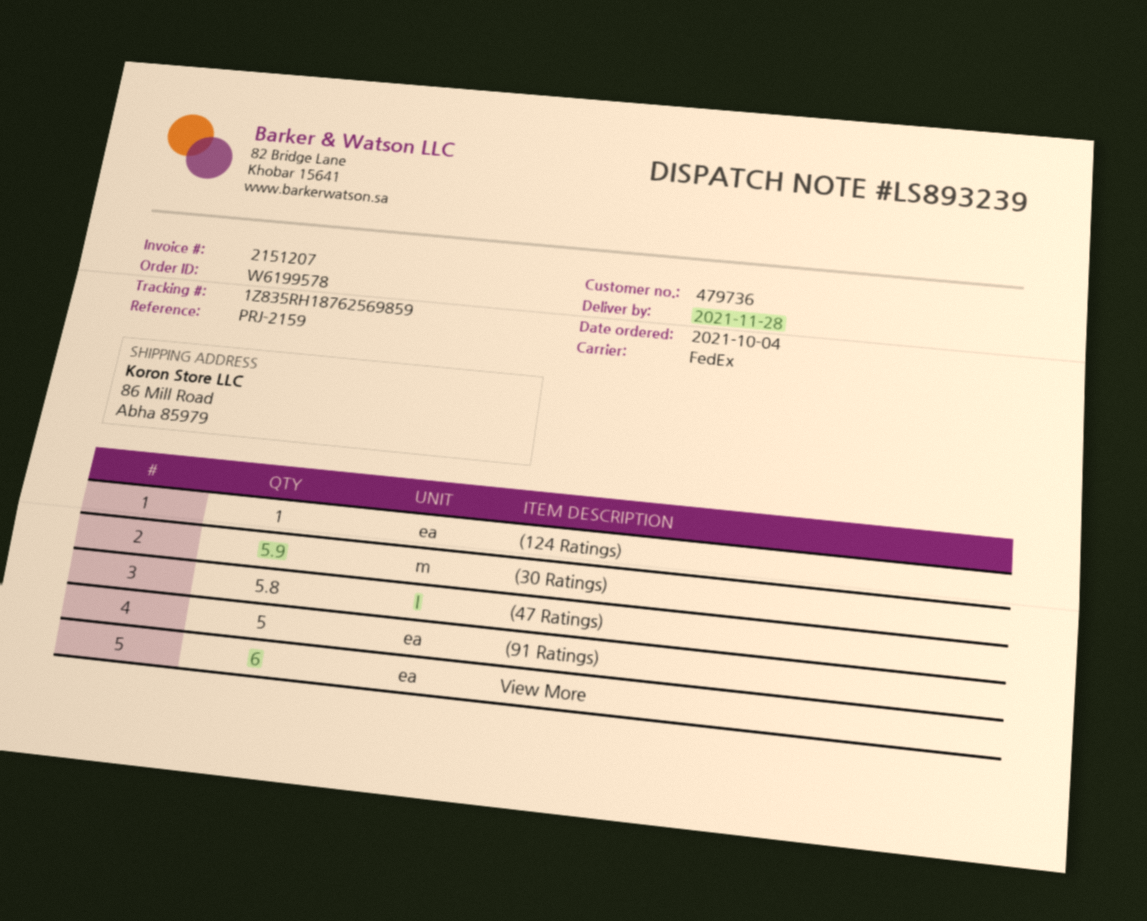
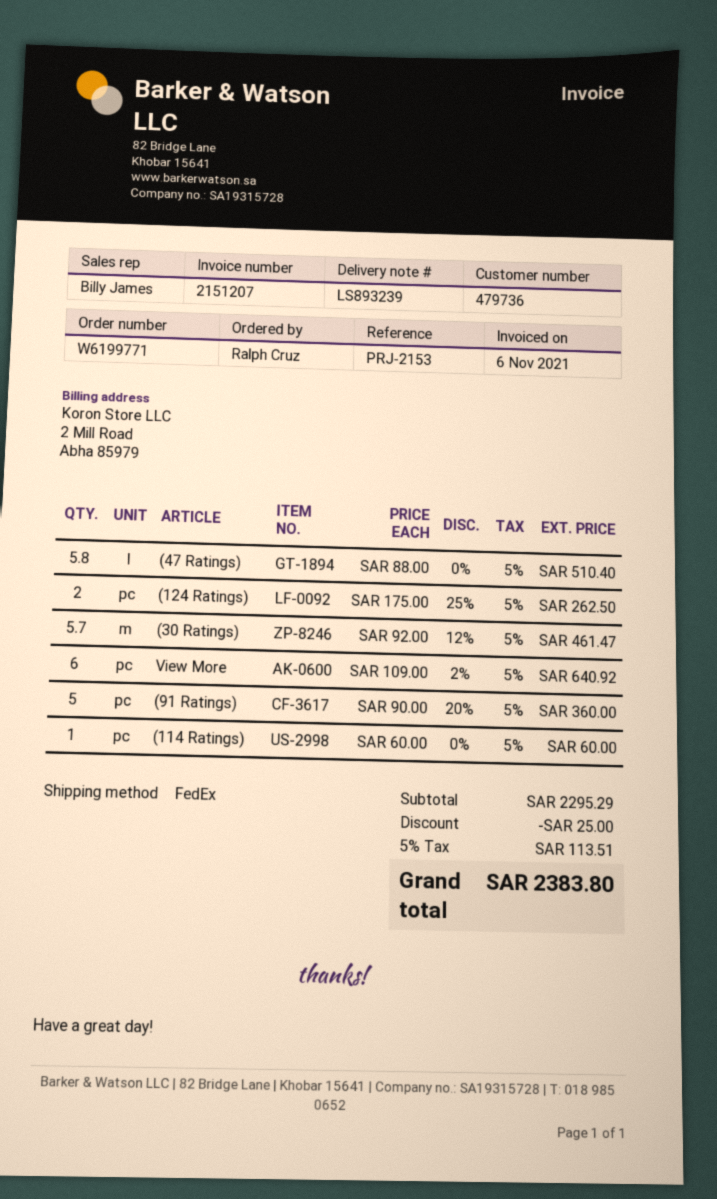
order number: W6199578 -> W6199771
reference: PRJ-2159 -> PRJ-2153
(124 Ratings): 1 -> 2
(30 Ratings): 5.9 -> 5.7
(114 Ratings): none -> 1

